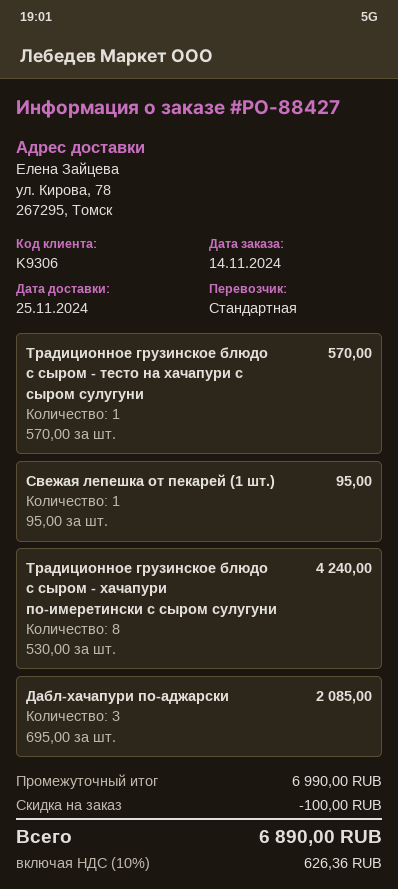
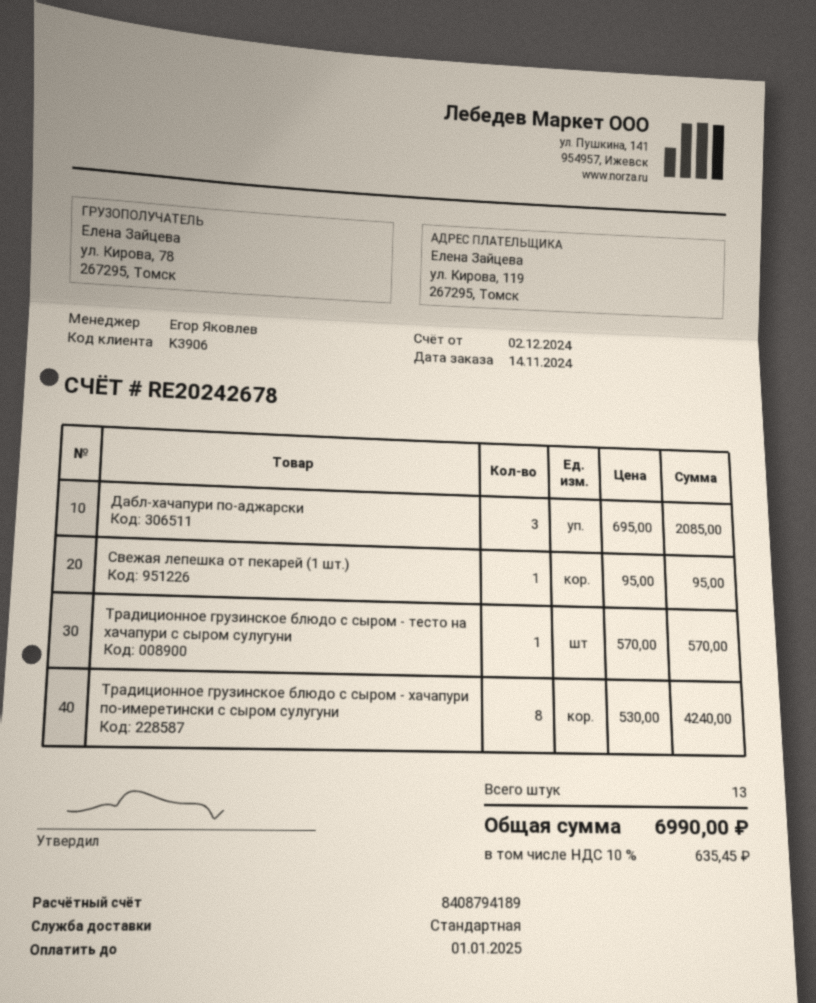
customer number: K9306 -> K3906
discount: 100.00 -> none
tax: 10% = 626.36 -> 10% = 635.45
total: 6890.00 -> 6990.00

